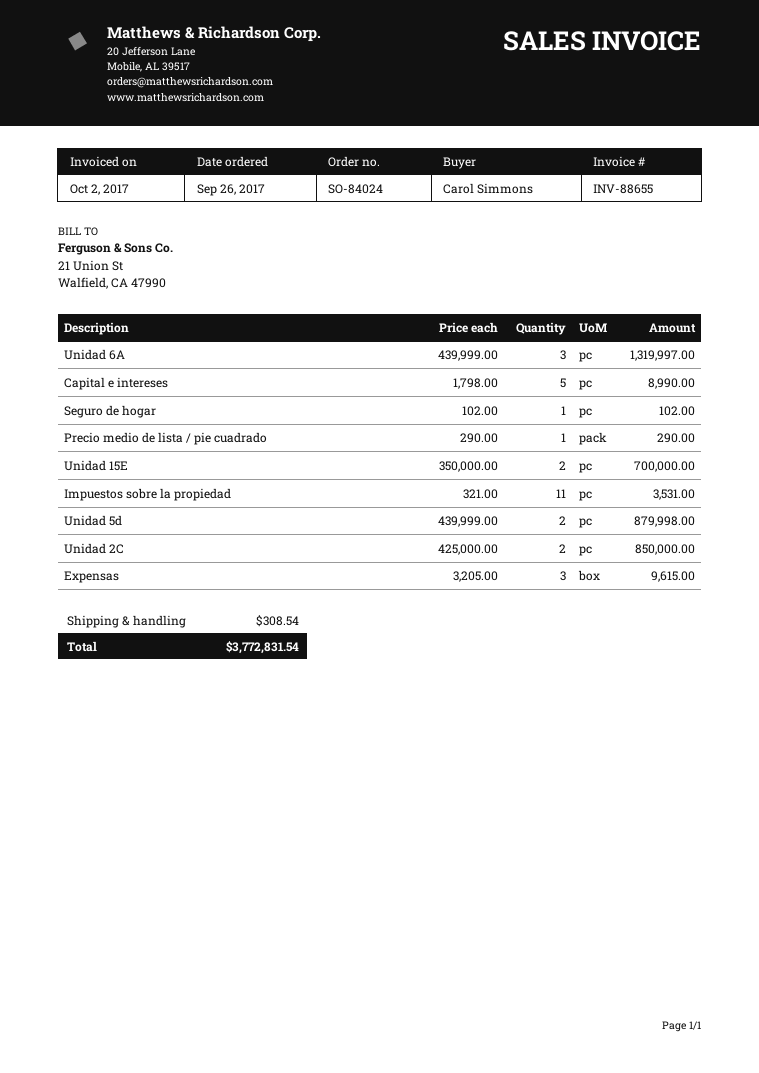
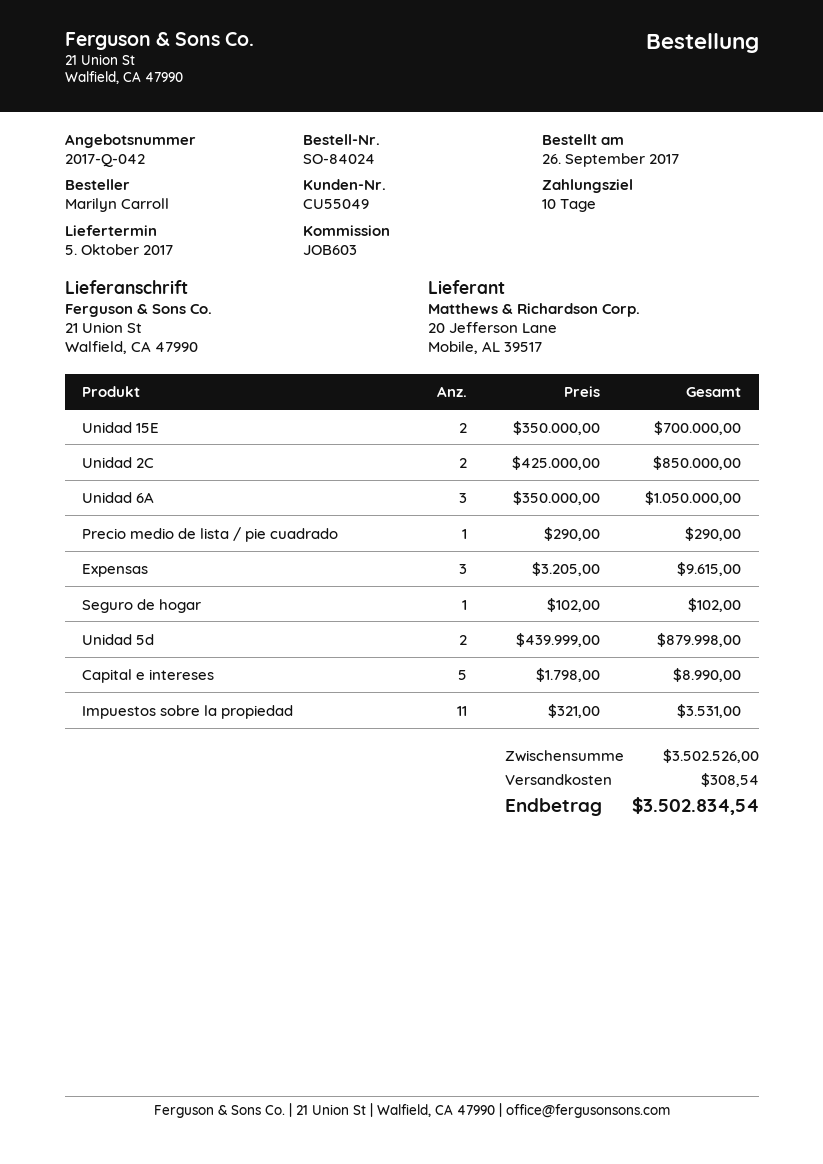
ordered by: Carol Simmons -> Marilyn Carroll
Unidad 6A: 3 x 439999.00 = 1319997.00 -> 3 x 350000.00 = 1050000.00
total: 3772831.54 -> 3502834.54

